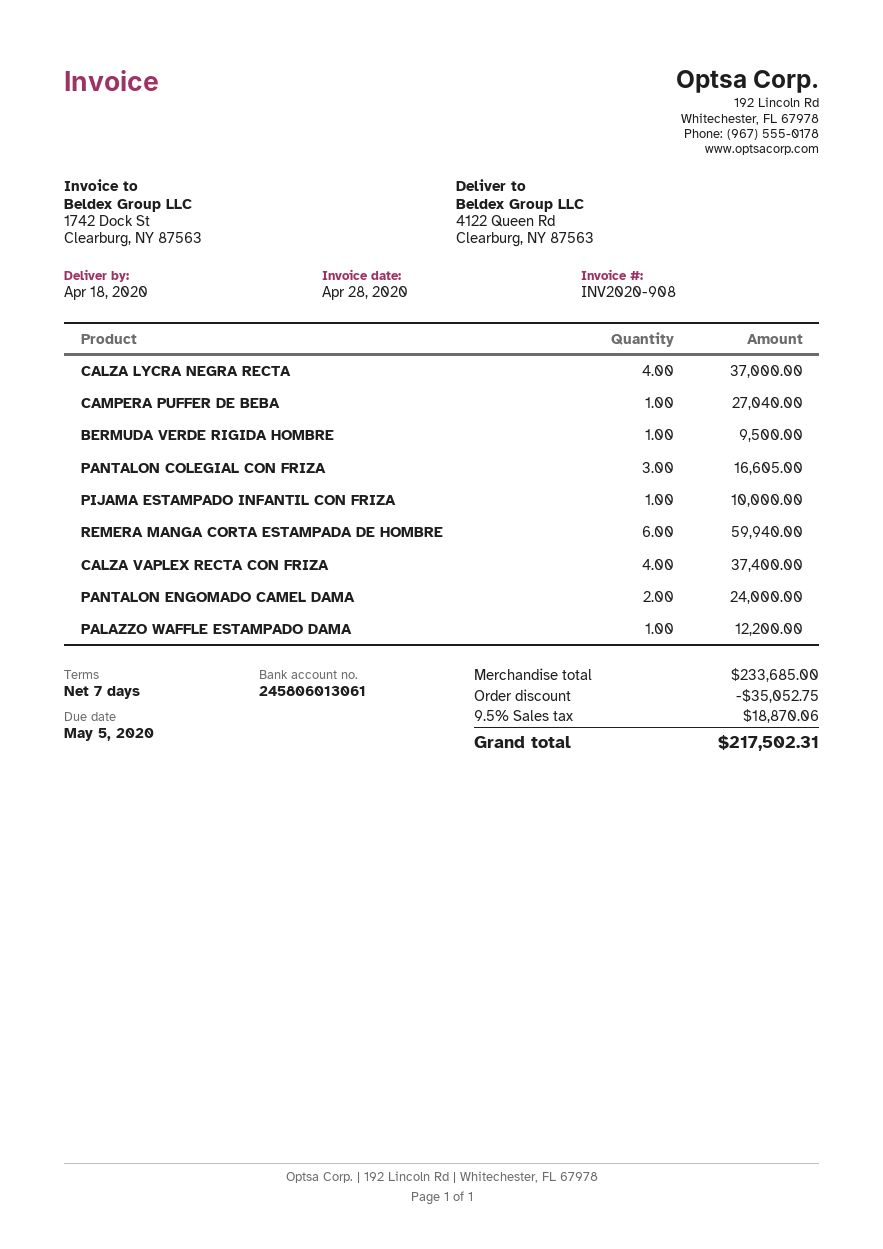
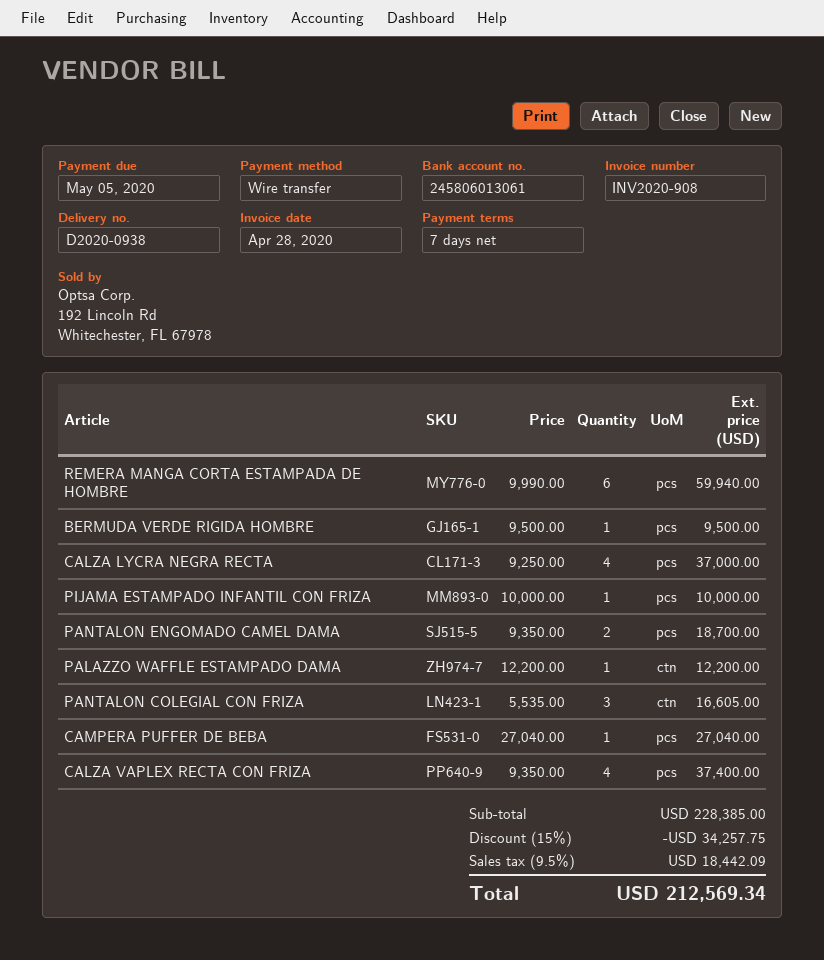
PANTALON ENGOMADO CAMEL DAMA: 2 for 24000.00 -> 2 for 18700.00
subtotal: 233685.00 -> 228385.00
discount: 35052.75 -> 34257.75
tax: 9.5% = 18870.06 -> 9.5% = 18442.09
total: 217502.31 -> 212569.34

